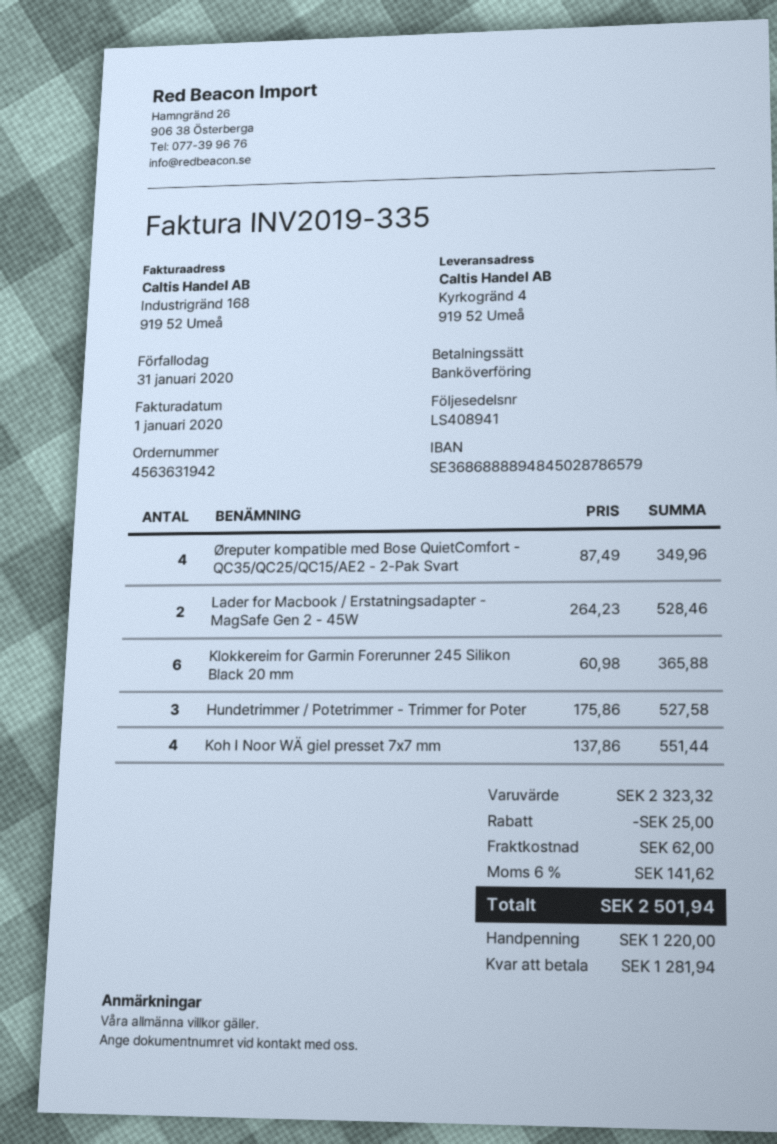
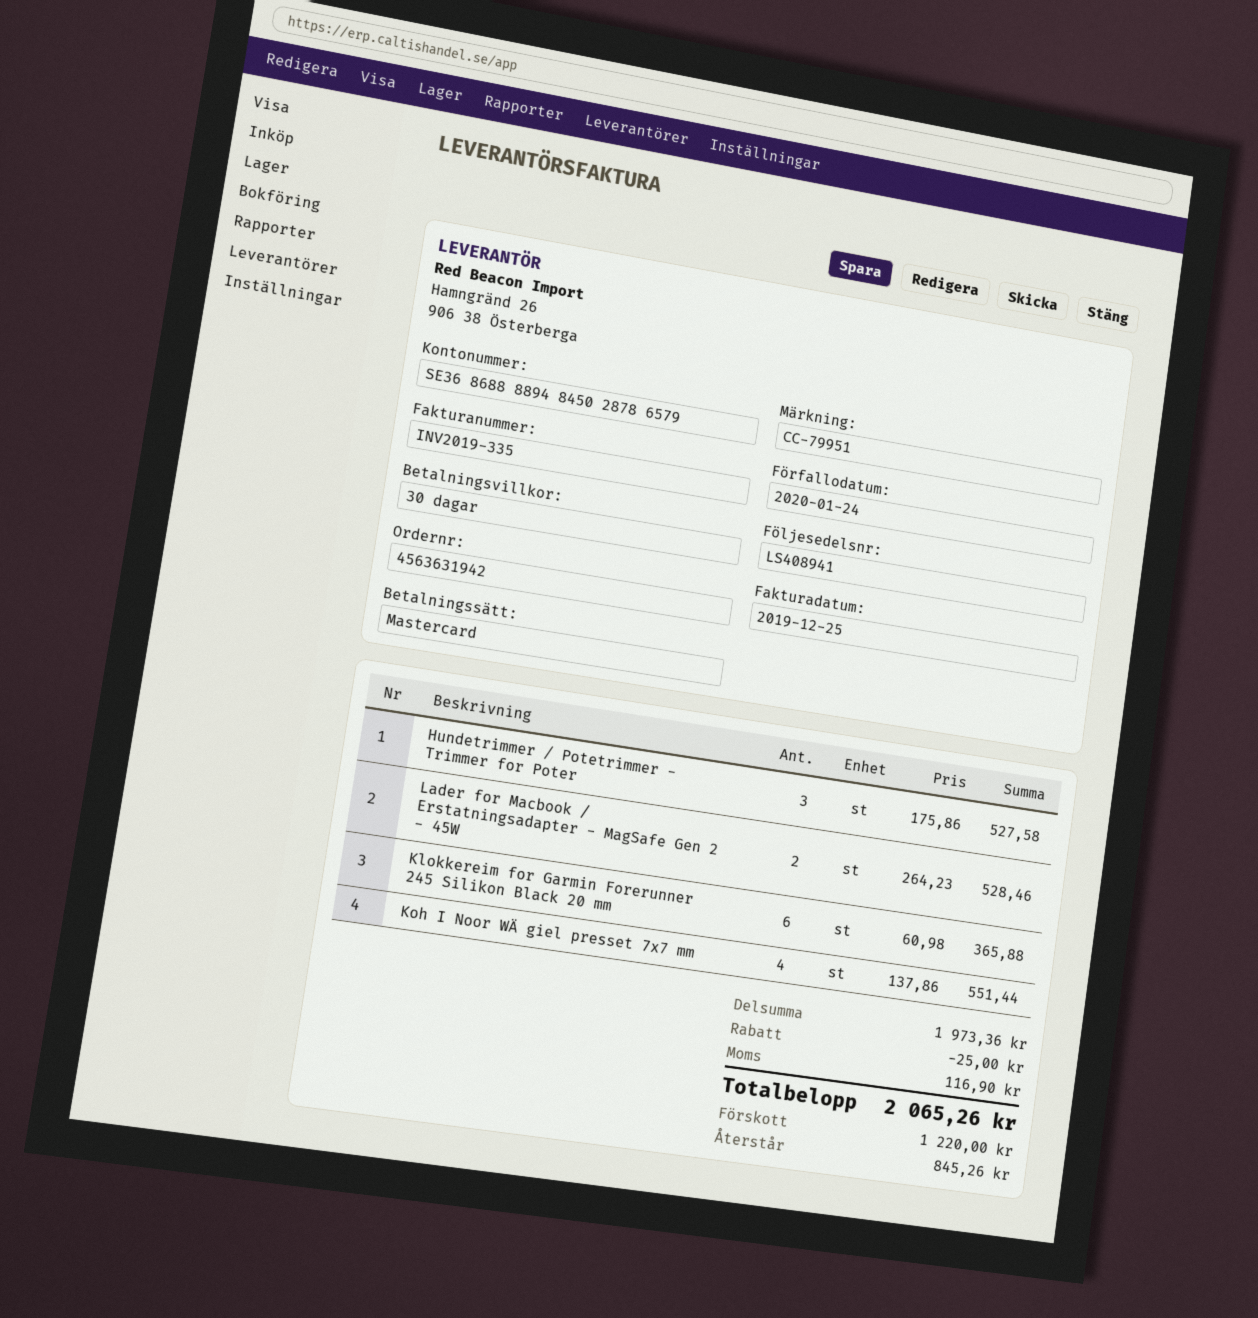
invoice date: 2020-01-01 -> 2019-12-25
due date: 2020-01-31 -> 2020-01-24
payment method: bank transfer -> Mastercard
Øreputer kompatible med Bose QuietComfort - QC35/QC25/QC15/AE2 - 2-Pak Svart: 4 x 87.49 = 349.96 -> none
subtotal: 2323.32 -> 1973.36
shipping: 62.00 -> none
tax: 141.62 -> 116.90
total: 2501.94 -> 2065.26
balance: 1281.94 -> 845.26

